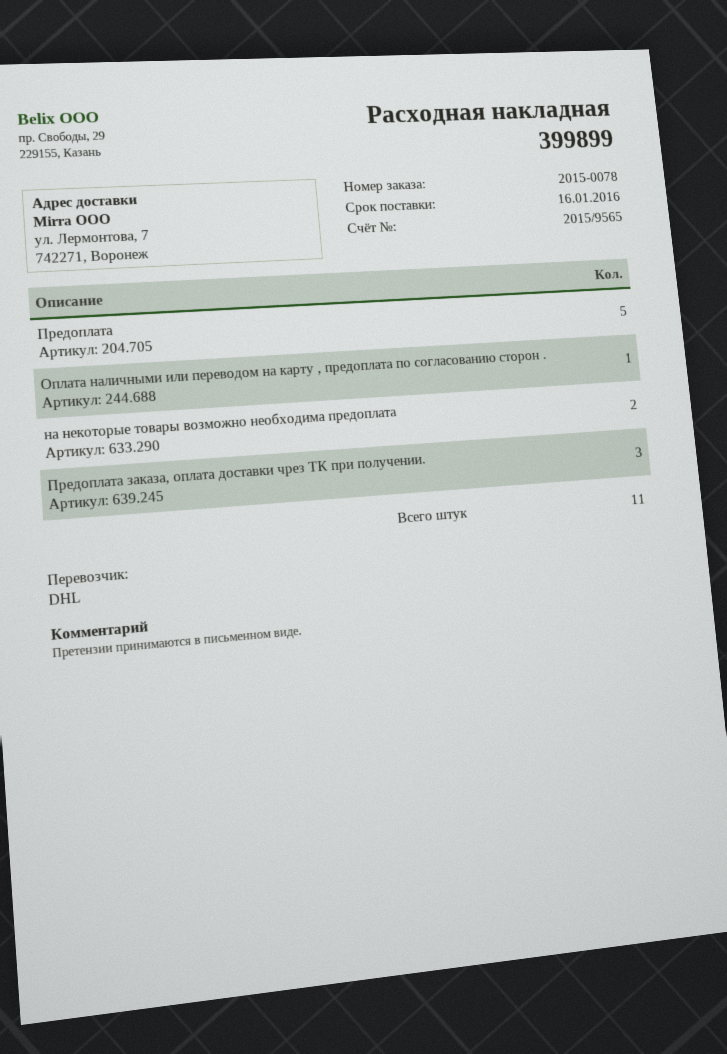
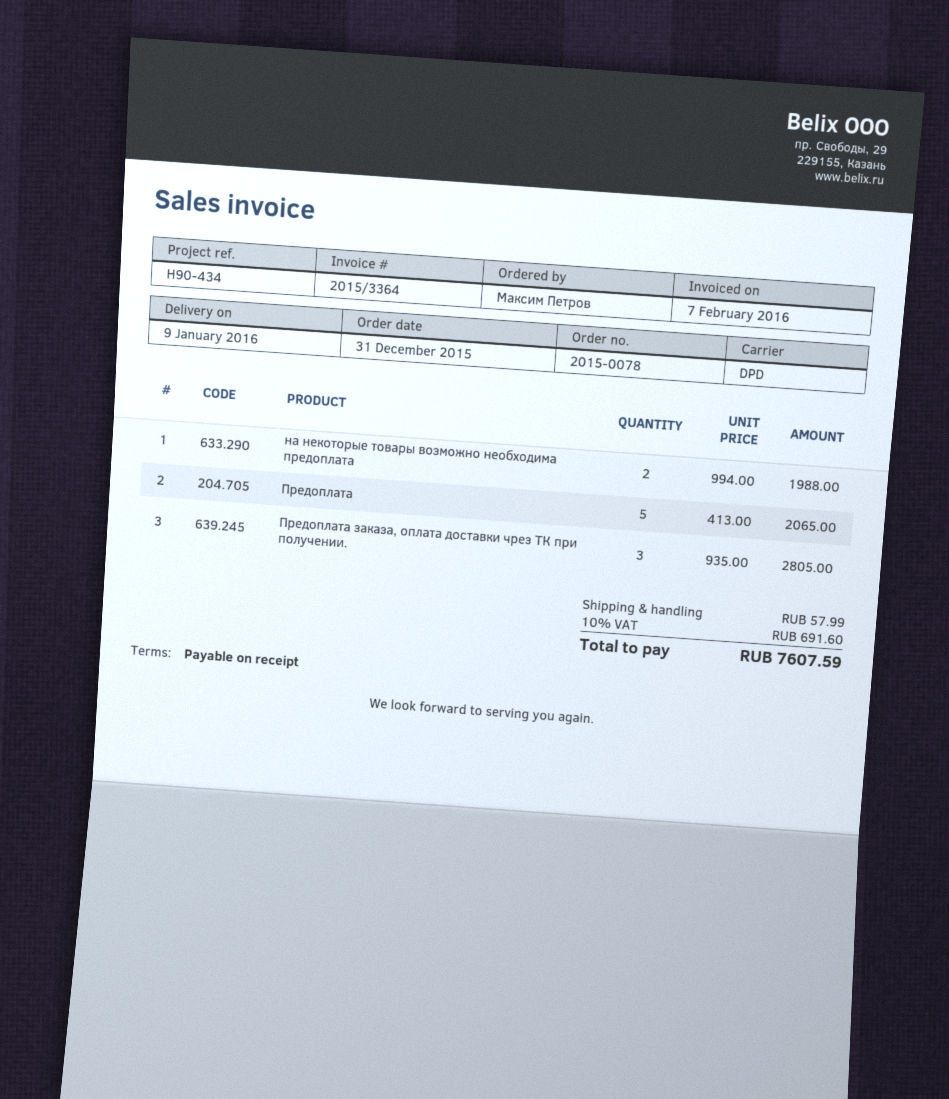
delivery date: 2016-01-16 -> 2016-01-09
invoice number: 2015/9565 -> 2015/3364
shipping method: DHL -> DPD
Оплата наличными или переводом на карту , предоплата по согласованию сторон .: 1 -> none

